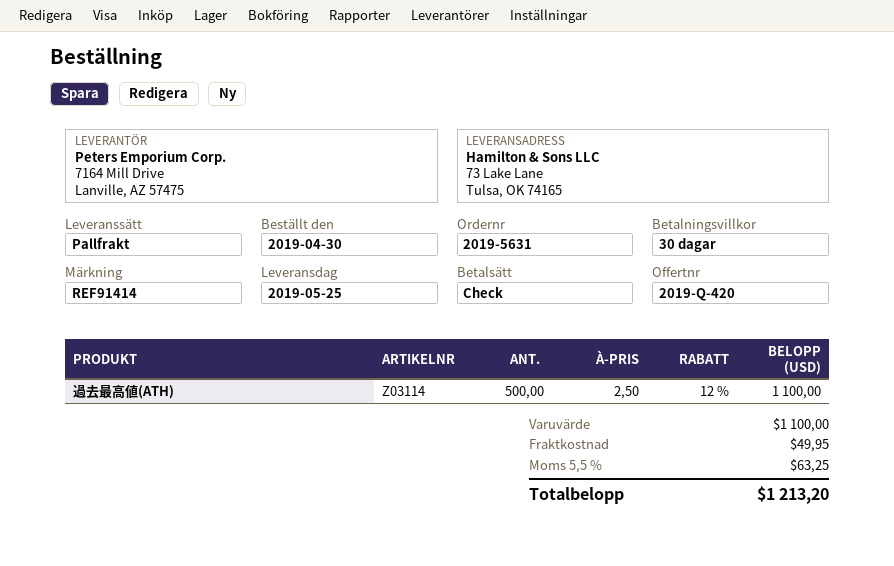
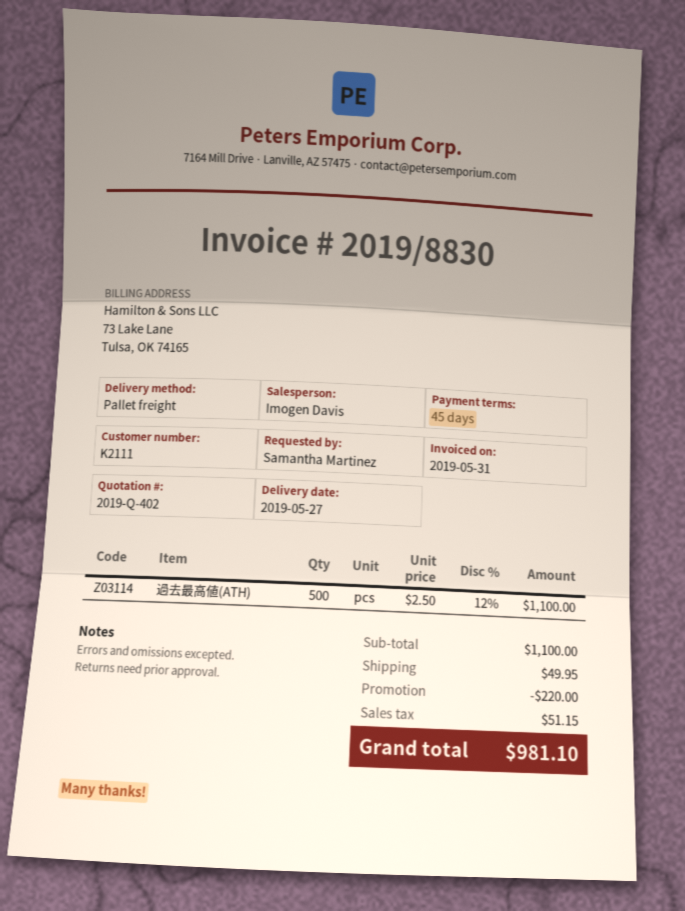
quote number: 2019-Q-420 -> 2019-Q-402
delivery date: 2019-05-25 -> 2019-05-27
payment terms: 30 days -> 45 days
discount: none -> 220.00
tax: 63.25 -> 51.15
total: 1213.20 -> 981.10

